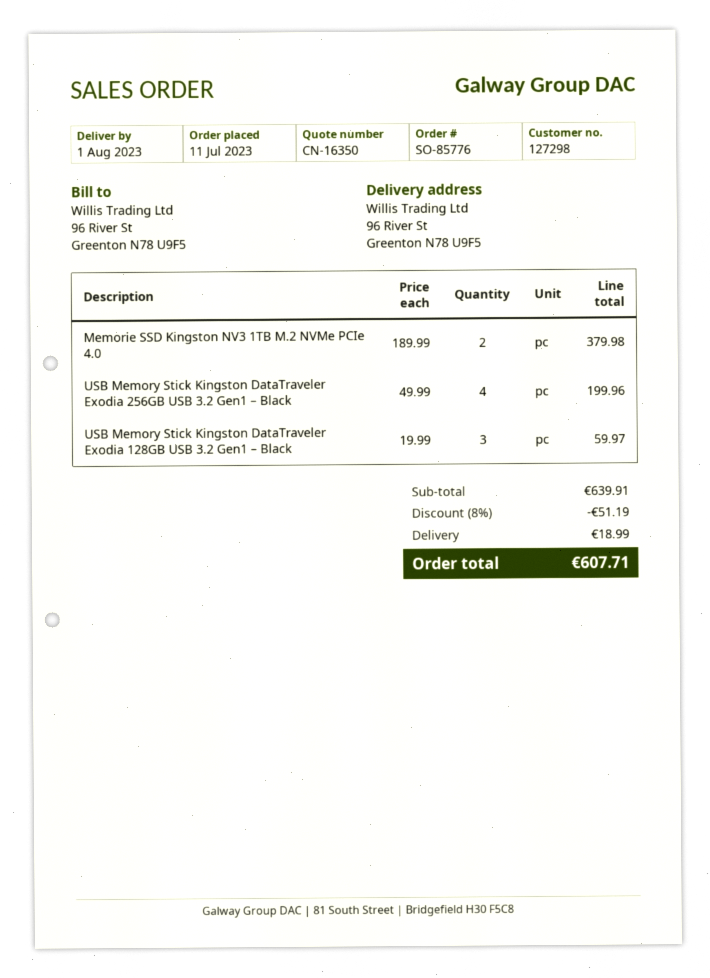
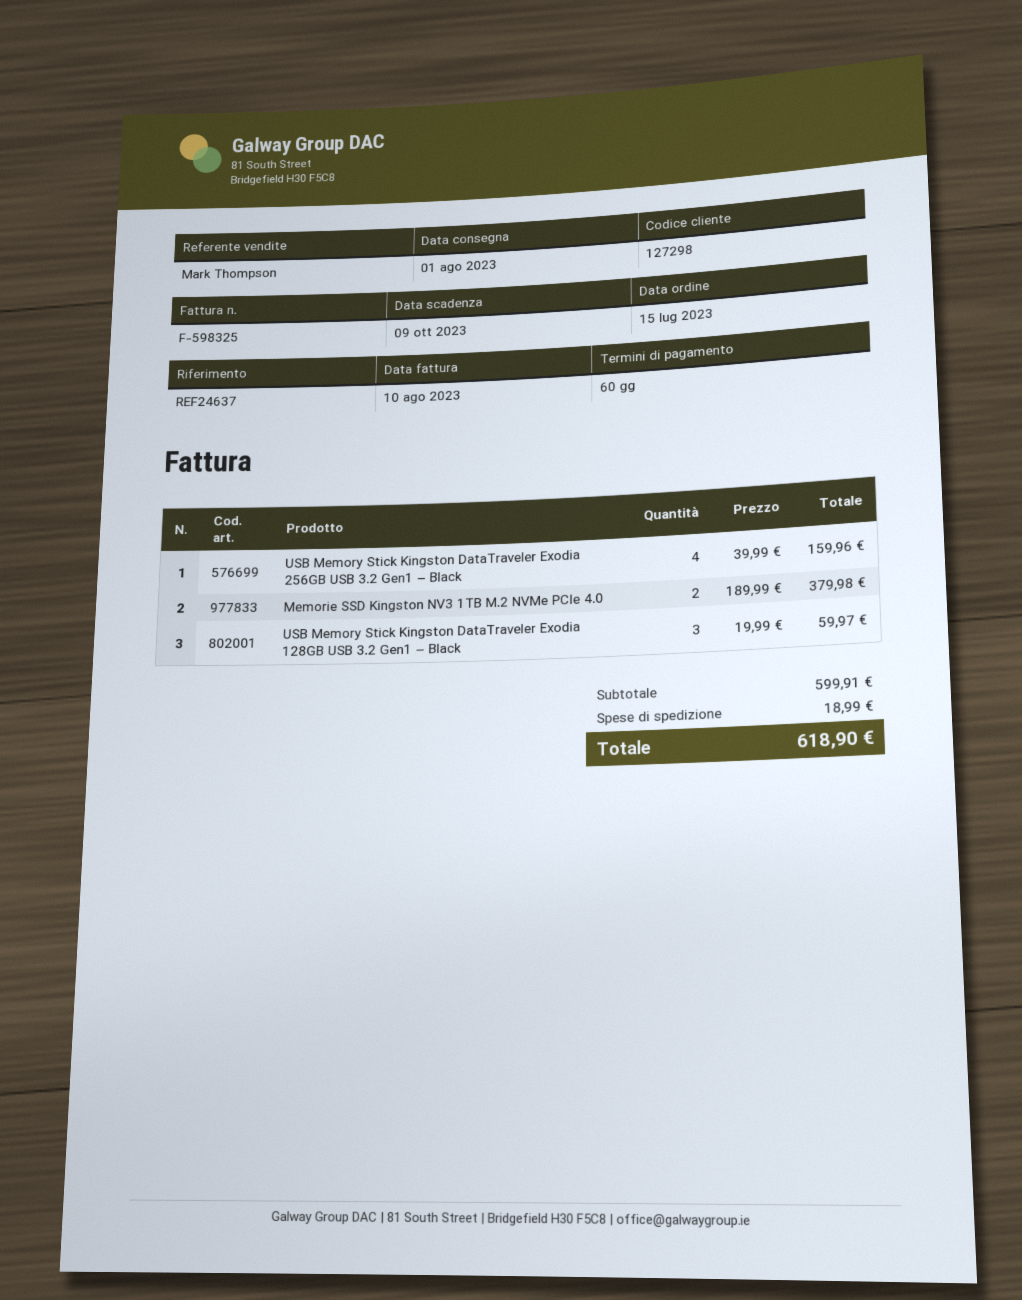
order date: 2023-07-11 -> 2023-07-15
USB Memory Stick Kingston DataTraveler Exodia 256GB USB 3.2 Gen1 – Black: 4 x 49.99 = 199.96 -> 4 x 39.99 = 159.96
subtotal: 639.91 -> 599.91
discount: 8% = 51.19 -> none
total: 607.71 -> 618.90

